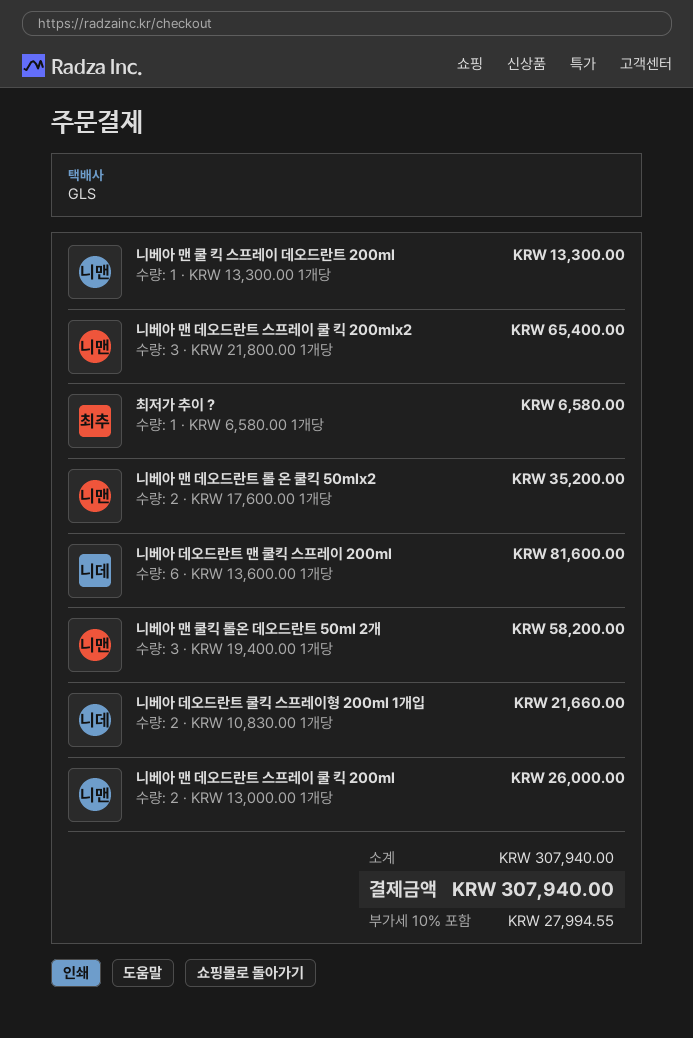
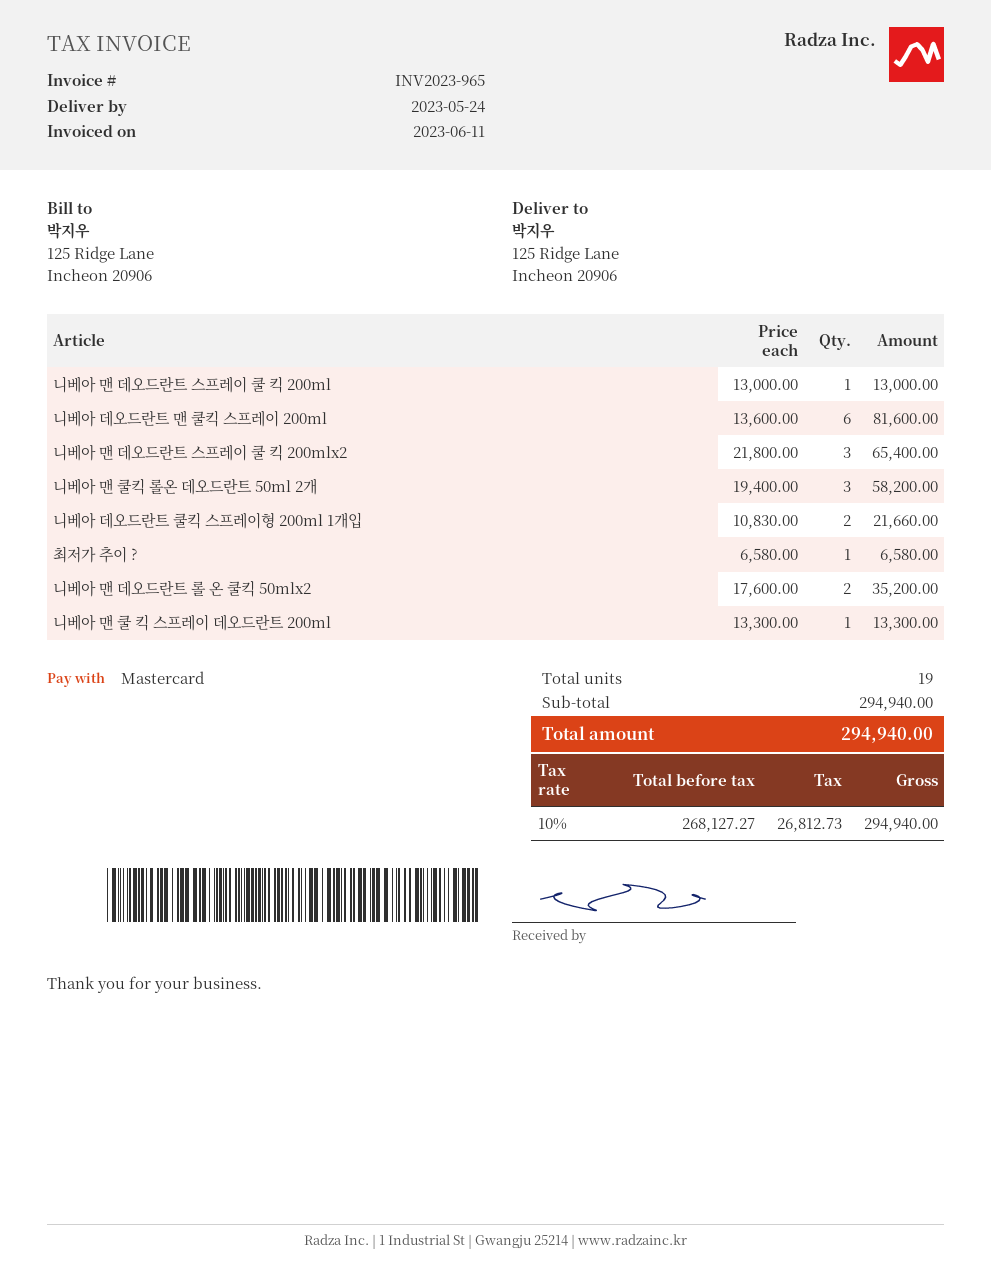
니베아 맨 데오드란트 스프레이 쿨 킥 200ml: 2 x 13000.00 = 26000.00 -> 1 x 13000.00 = 13000.00
subtotal: 307940.00 -> 294940.00
tax: 10% = 27994.55 -> 10% = 26812.73
total: 307940.00 -> 294940.00

